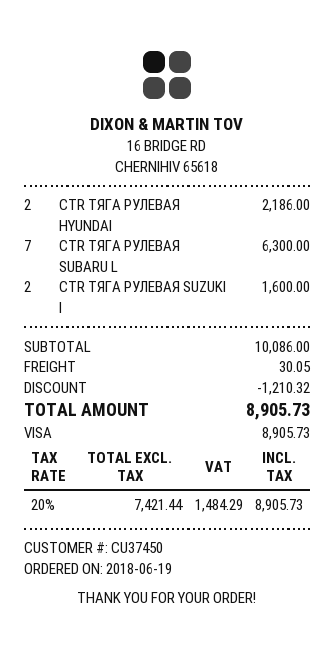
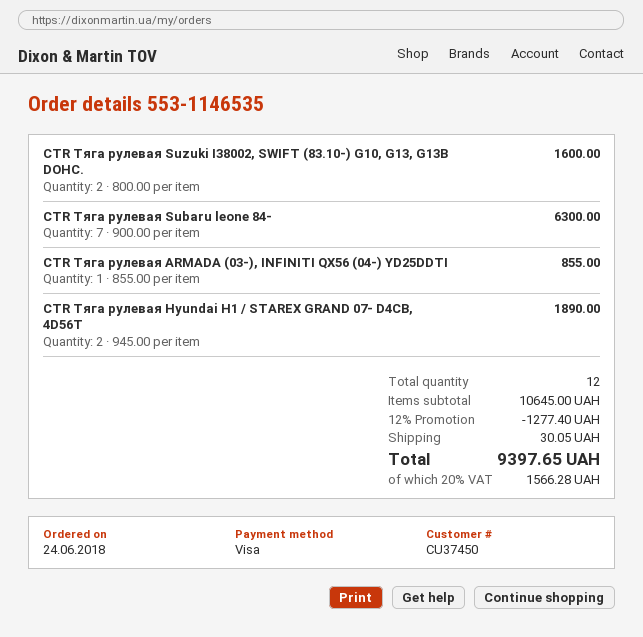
order date: 2018-06-19 -> 2018-06-24
CTR ТЯГА РУЛЕВАЯ HYUNDAI: 2 for 2186.00 -> 2 for 1890.00
CTR Тяга рулевая ARMADA (03-), INFINITI QX56 (04-) YD25DDTI: none -> 1 for 855.00
subtotal: 10086.00 -> 10645.00
discount: 1210.32 -> 1277.40
tax: 20% = 1484.29 -> 20% = 1566.28
total: 8905.73 -> 9397.65

